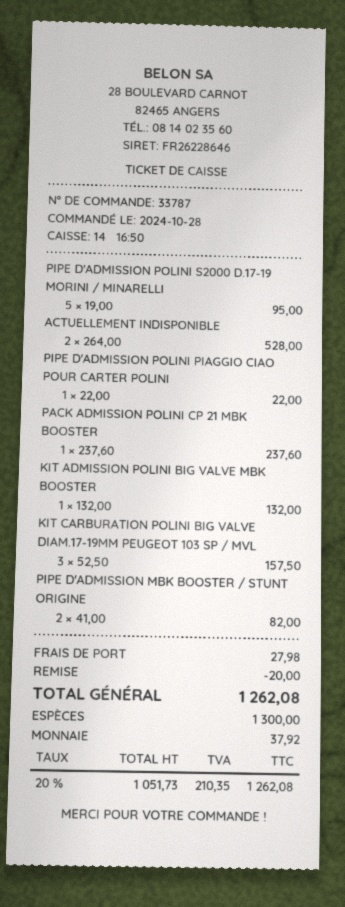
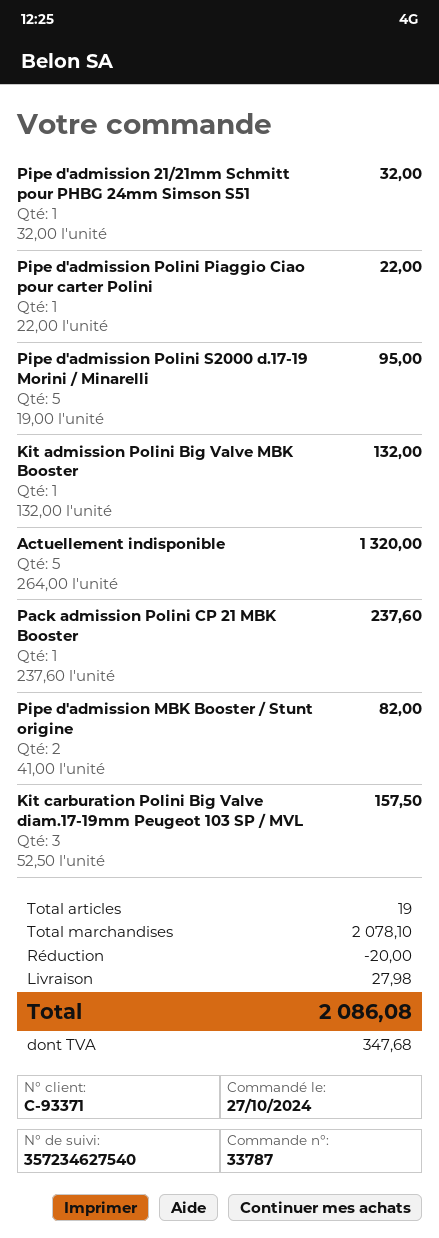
order date: 2024-10-28 -> 2024-10-27
ACTUELLEMENT INDISPONIBLE: 2 x 264.00 = 528.00 -> 5 x 264.00 = 1320.00
Pipe d'admission 21/21mm Schmitt pour PHBG 24mm Simson S51: none -> 1 x 32.00 = 32.00
tax: 210.35 -> 347.68
total: 1262.08 -> 2086.08

